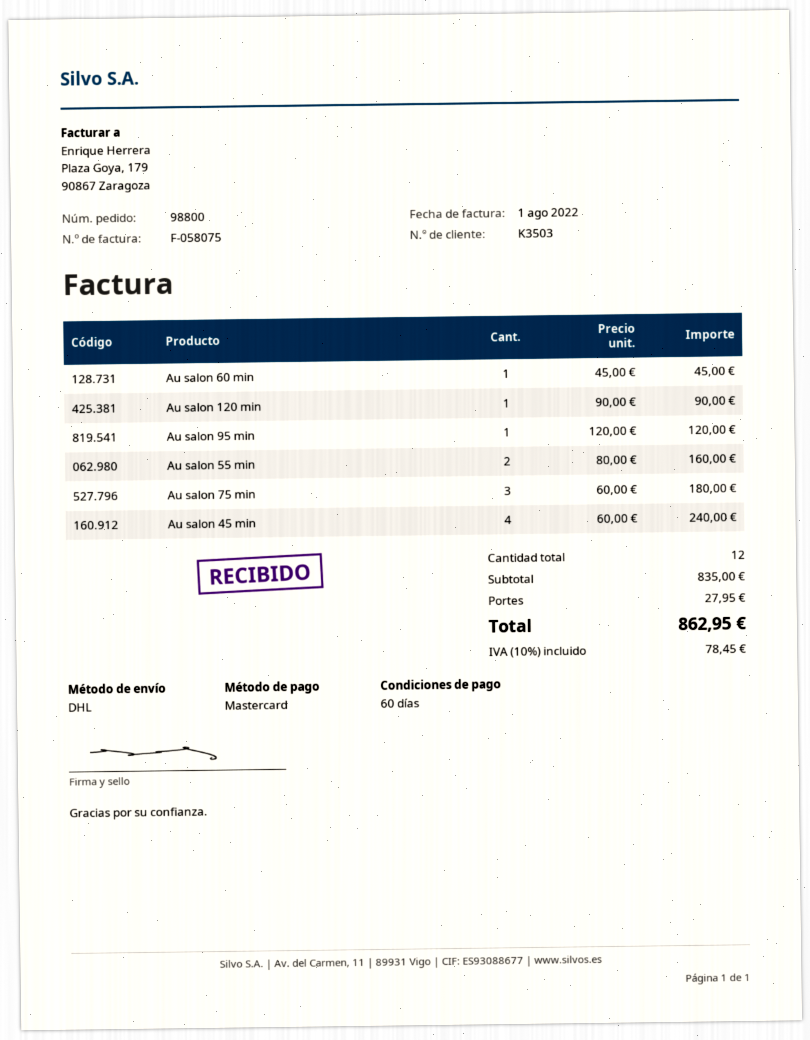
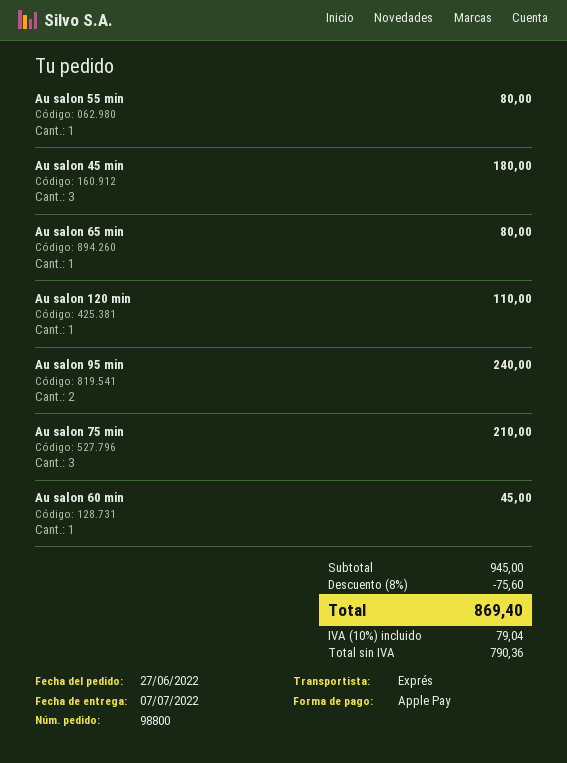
payment method: Mastercard -> Apple Pay
shipping method: DHL -> express
Au salon 120 min: 1 for 90.00 -> 1 for 110.00
Au salon 95 min: 1 for 120.00 -> 2 for 240.00
Au salon 55 min: 2 for 160.00 -> 1 for 80.00
Au salon 75 min: 3 for 180.00 -> 3 for 210.00
Au salon 45 min: 4 for 240.00 -> 3 for 180.00
Au salon 65 min: none -> 1 for 80.00
subtotal: 835.00 -> 945.00
discount: none -> 8% = 75.60
shipping: 27.95 -> none
tax: 10% = 78.45 -> 10% = 79.04
total: 862.95 -> 869.40

